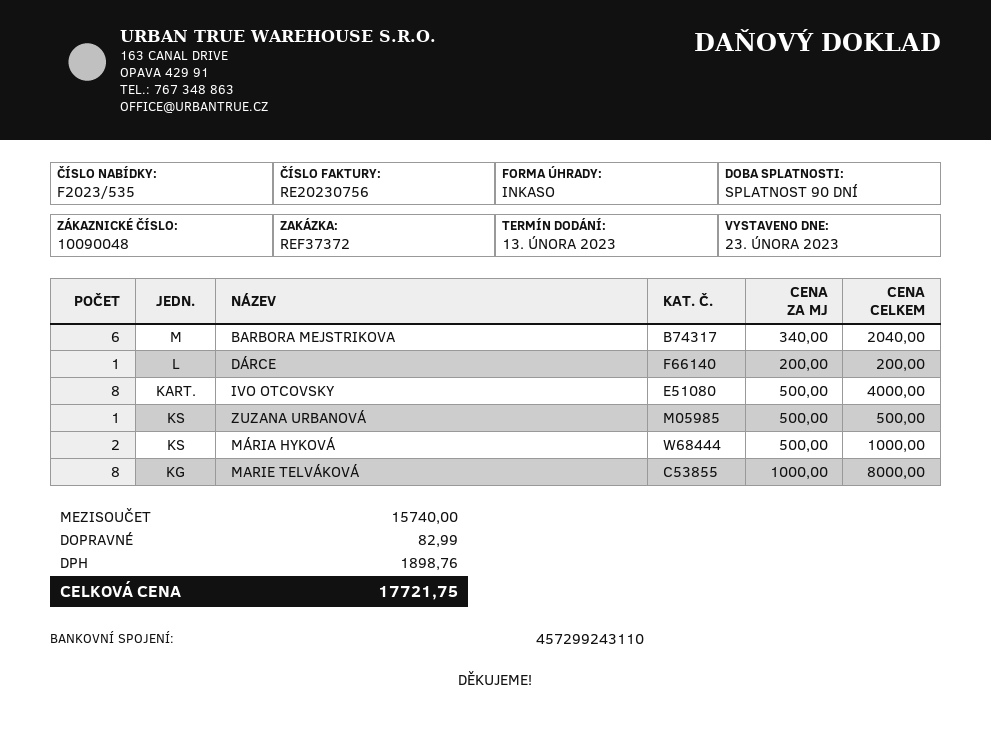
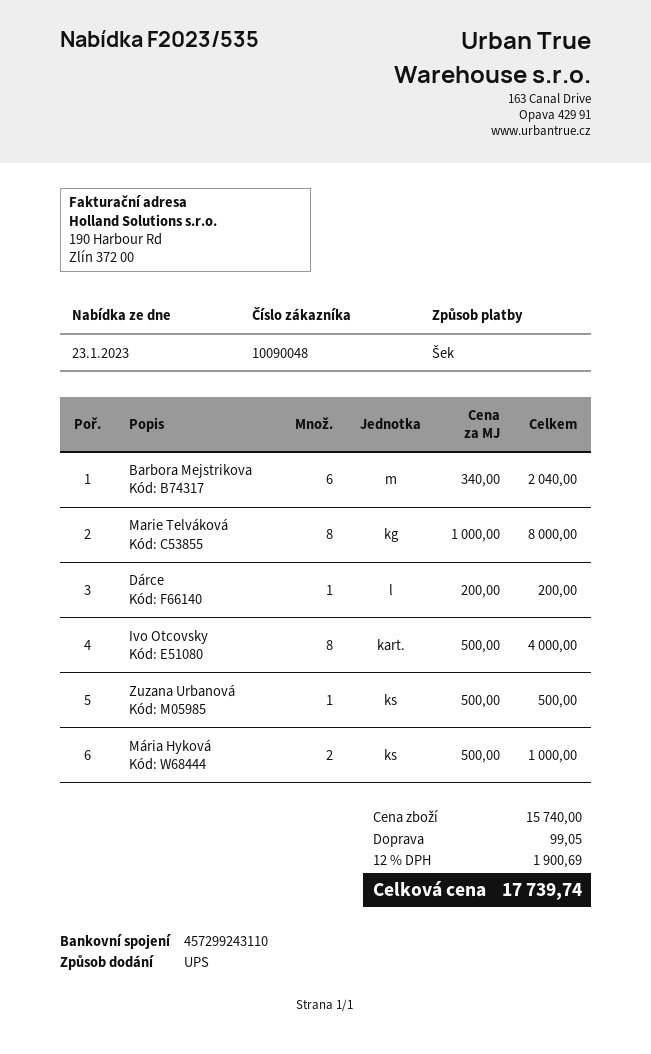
payment method: direct debit -> cheque
shipping: 82.99 -> 99.05
tax: 1898.76 -> 1900.69
total: 17721.75 -> 17739.74

